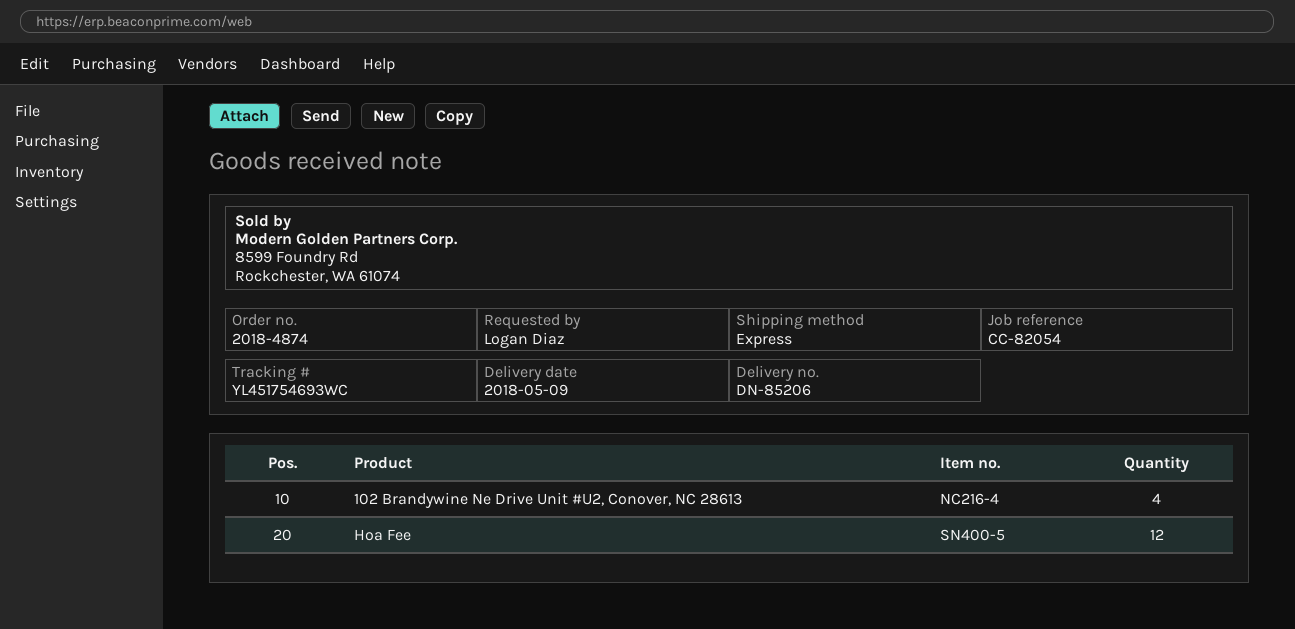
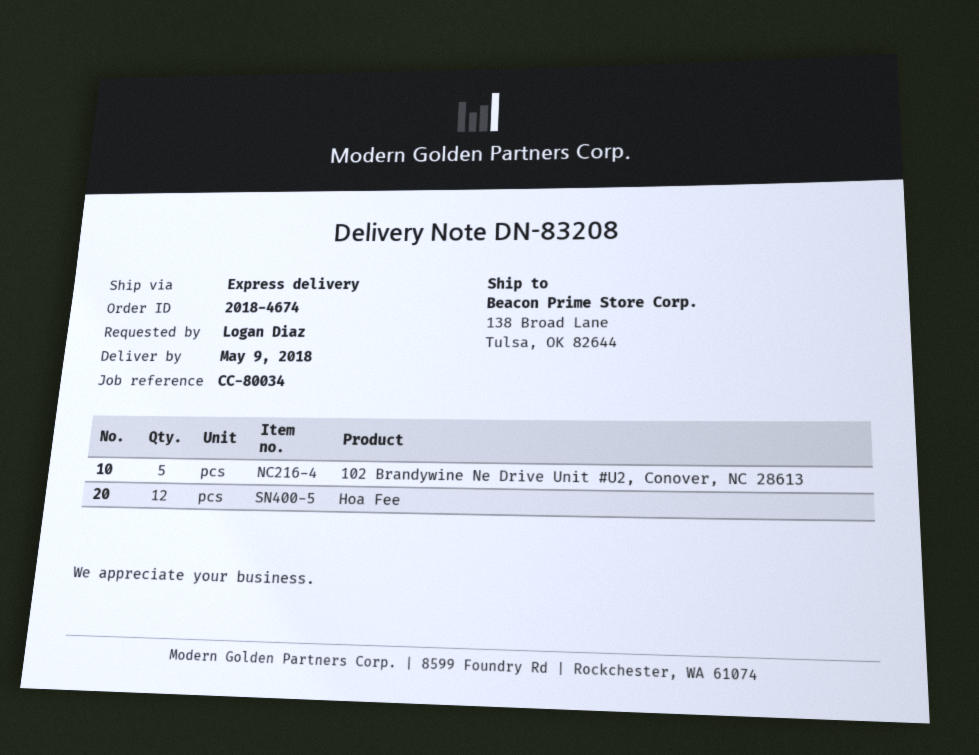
order number: 2018-4874 -> 2018-4674
delivery note number: DN-85206 -> DN-83208
reference: CC-82054 -> CC-80034
102 Brandywine Ne Drive Unit #U2, Conover, NC 28613: 4 -> 5

